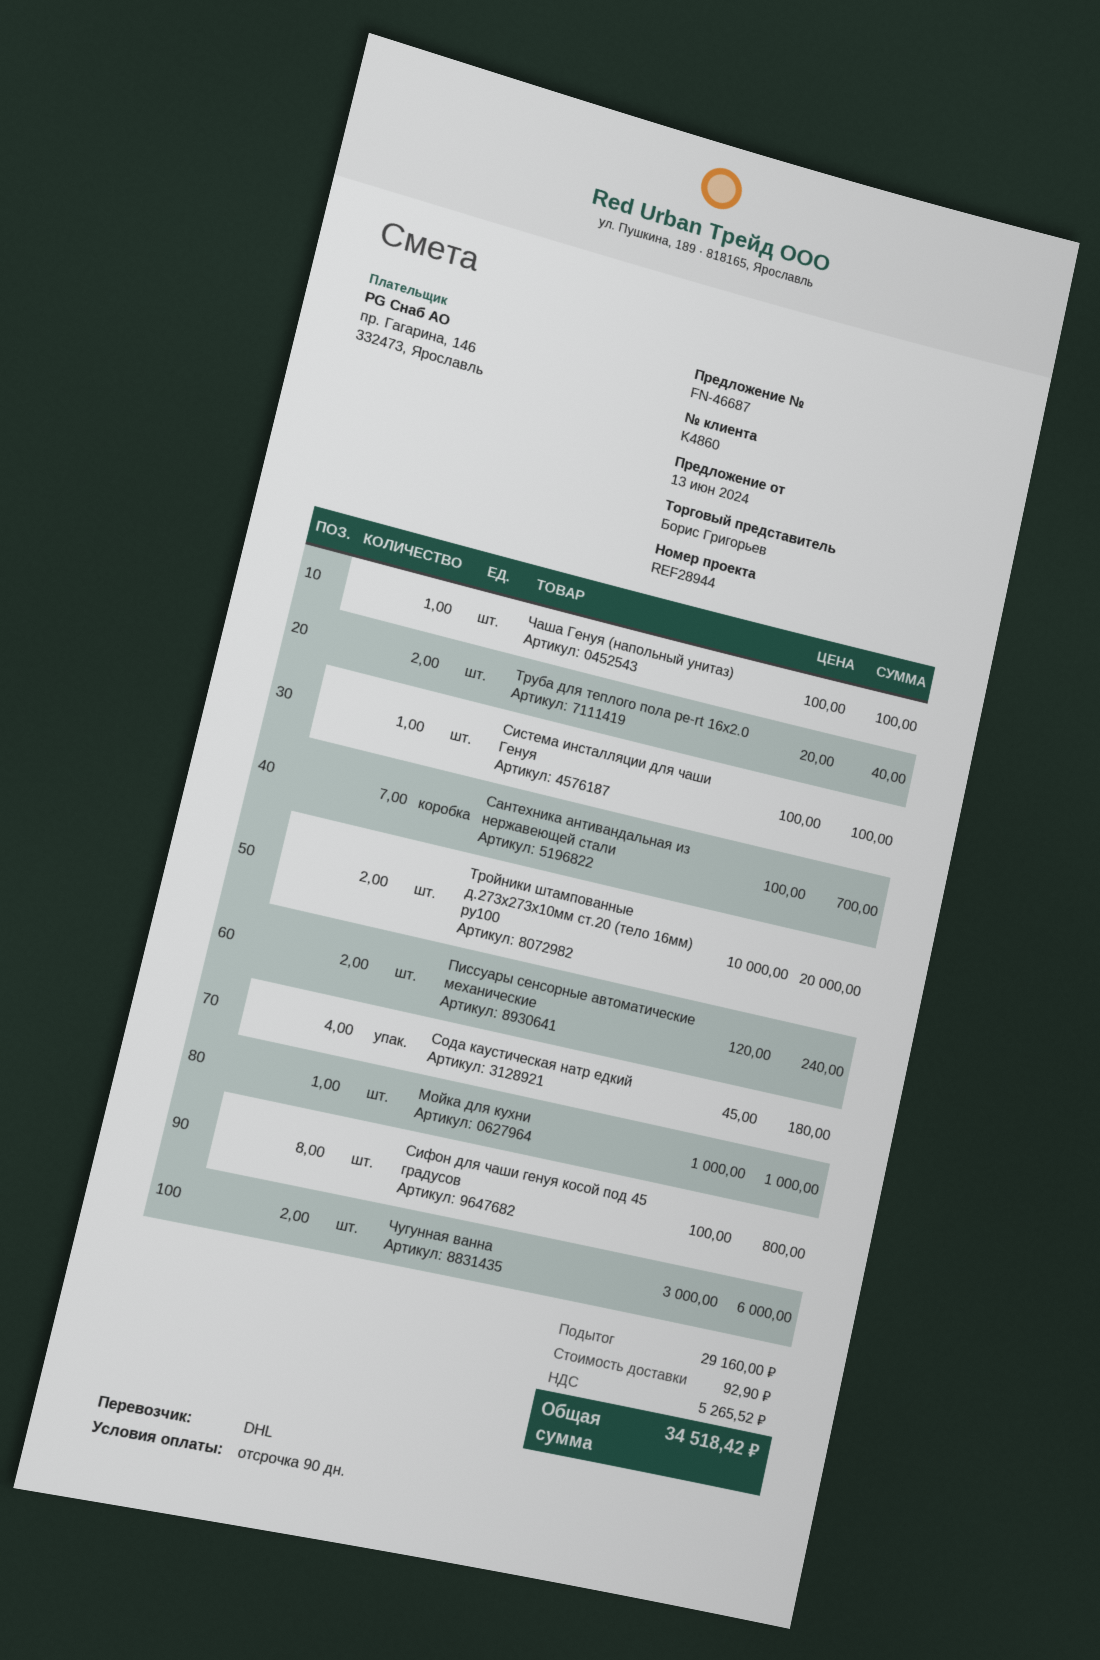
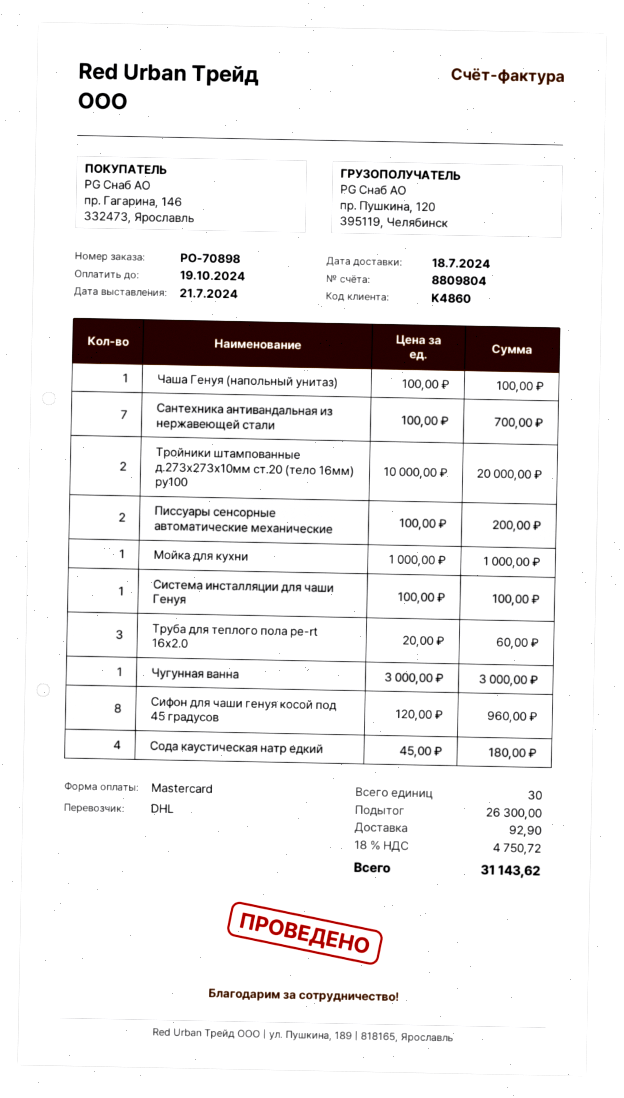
Труба для теплого пола pe-rt 16x2.0: 2 x 20.00 = 40.00 -> 3 x 20.00 = 60.00
Писсуары сенсорные автоматические механические: 2 x 120.00 = 240.00 -> 2 x 100.00 = 200.00
Сифон для чаши генуя косой под 45 градусов: 8 x 100.00 = 800.00 -> 8 x 120.00 = 960.00
Чугунная ванна: 2 x 3000.00 = 6000.00 -> 1 x 3000.00 = 3000.00
subtotal: 29160.00 -> 26300.00
tax: 5265.52 -> 4750.72
total: 34518.42 -> 31143.62

